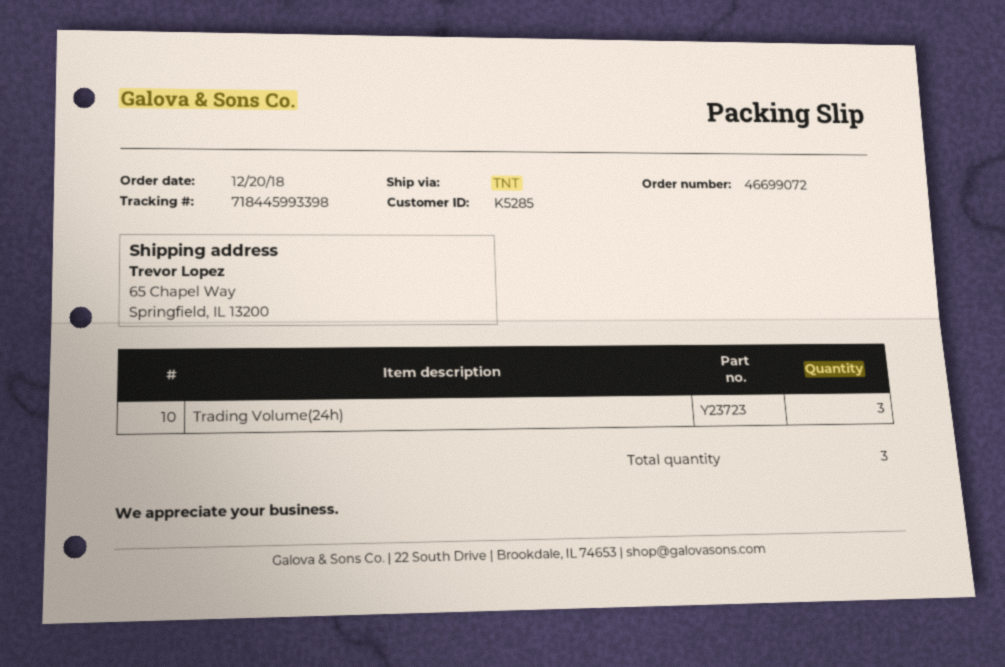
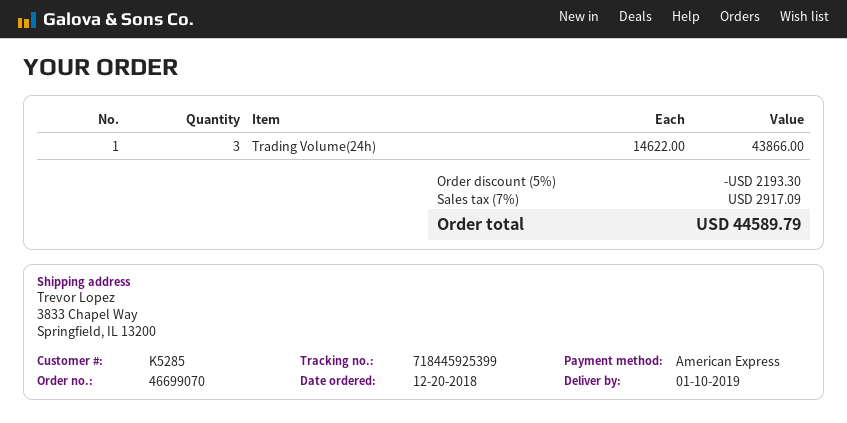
order number: 46699072 -> 46699070
tracking number: 718445993398 -> 718445925399
ship to: 65 Chapel Way, Springfield, IL 13200 -> 3833 Chapel Way, Springfield, IL 13200

